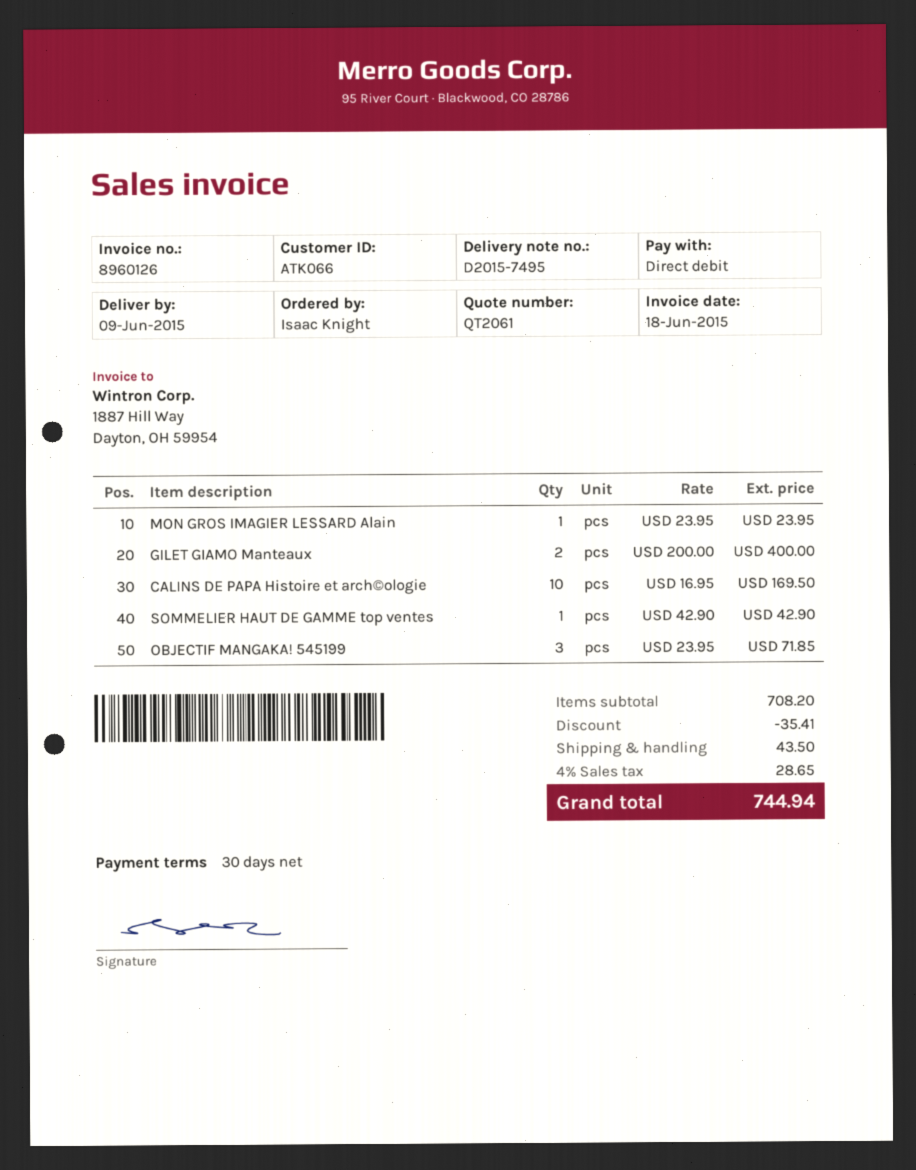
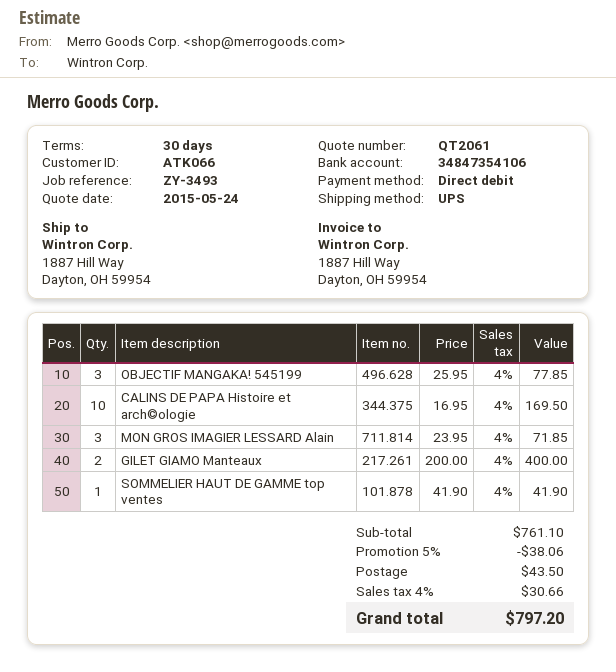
MON GROS IMAGIER LESSARD Alain: 1 x 23.95 = 23.95 -> 3 x 23.95 = 71.85
SOMMELIER HAUT DE GAMME top ventes: 1 x 42.90 = 42.90 -> 1 x 41.90 = 41.90
OBJECTIF MANGAKA! 545199: 3 x 23.95 = 71.85 -> 3 x 25.95 = 77.85
subtotal: 708.20 -> 761.10
discount: 35.41 -> 38.06
tax: 4% = 28.65 -> 4% = 30.66
total: 744.94 -> 797.20

